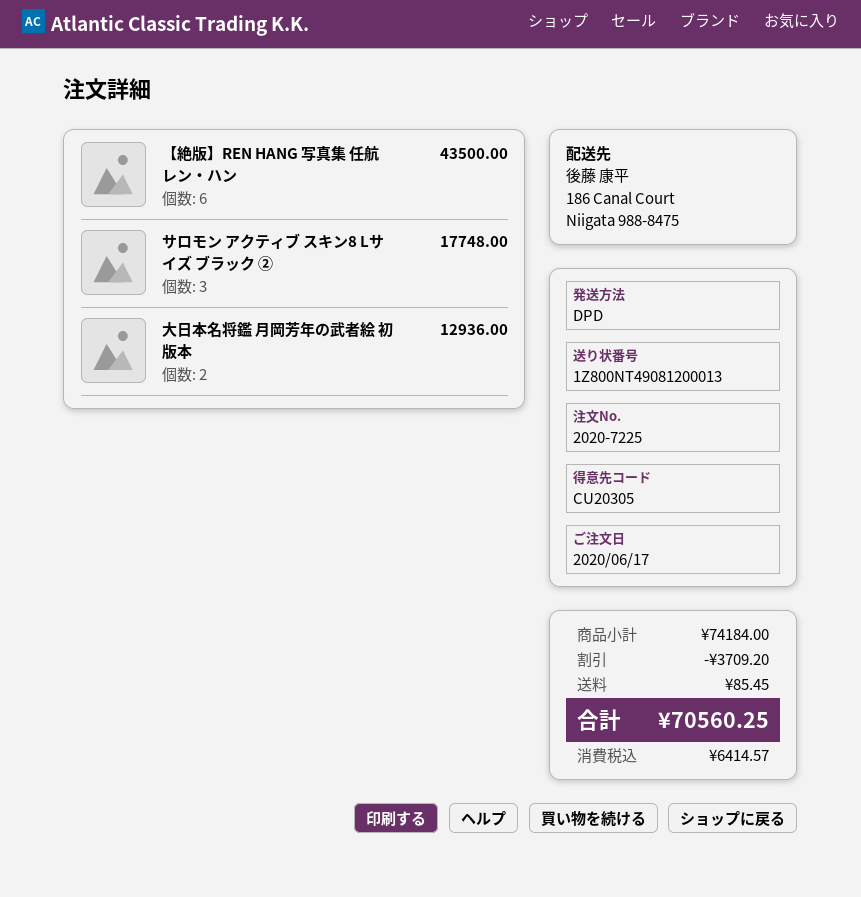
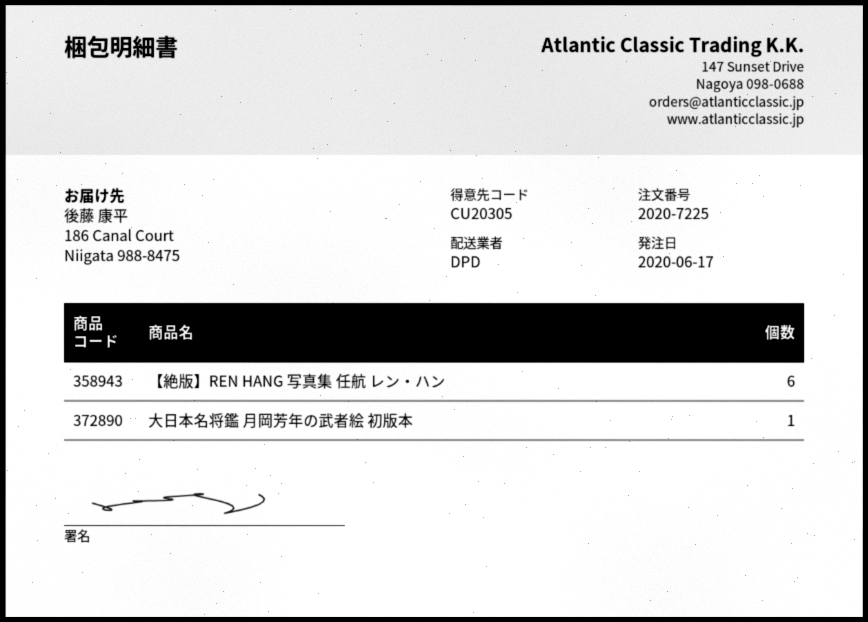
サロモン アクティブ スキン8 Lサイズ ブラック ②: 3 -> none
大日本名将鑑 月岡芳年の武者絵 初版本: 2 -> 1

